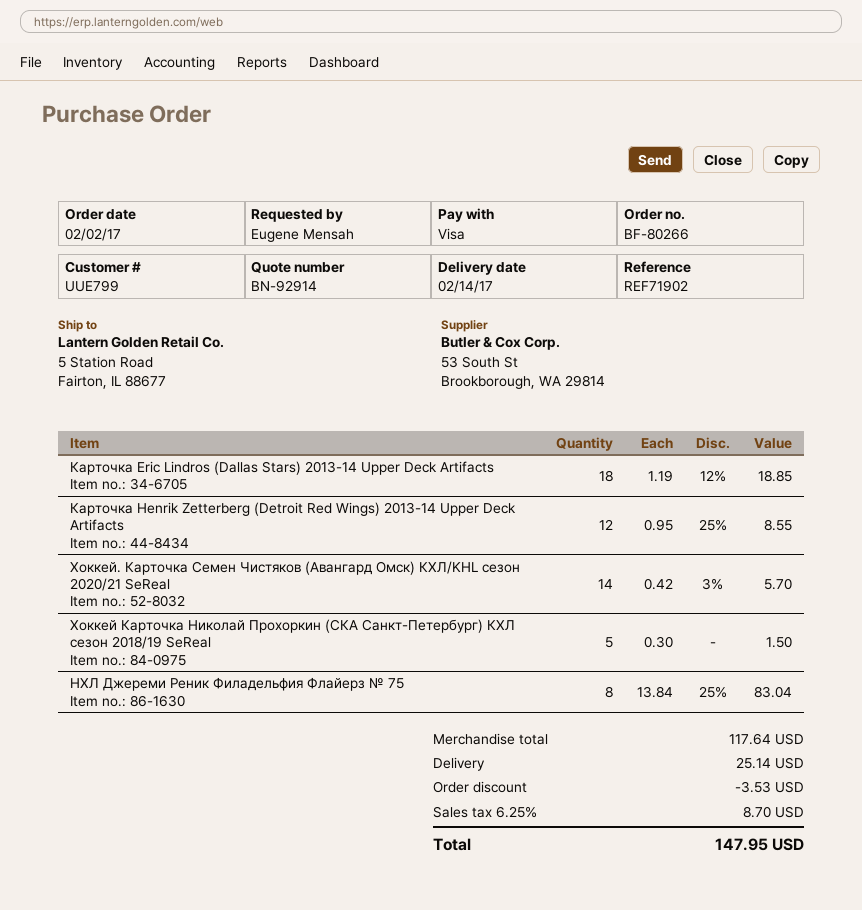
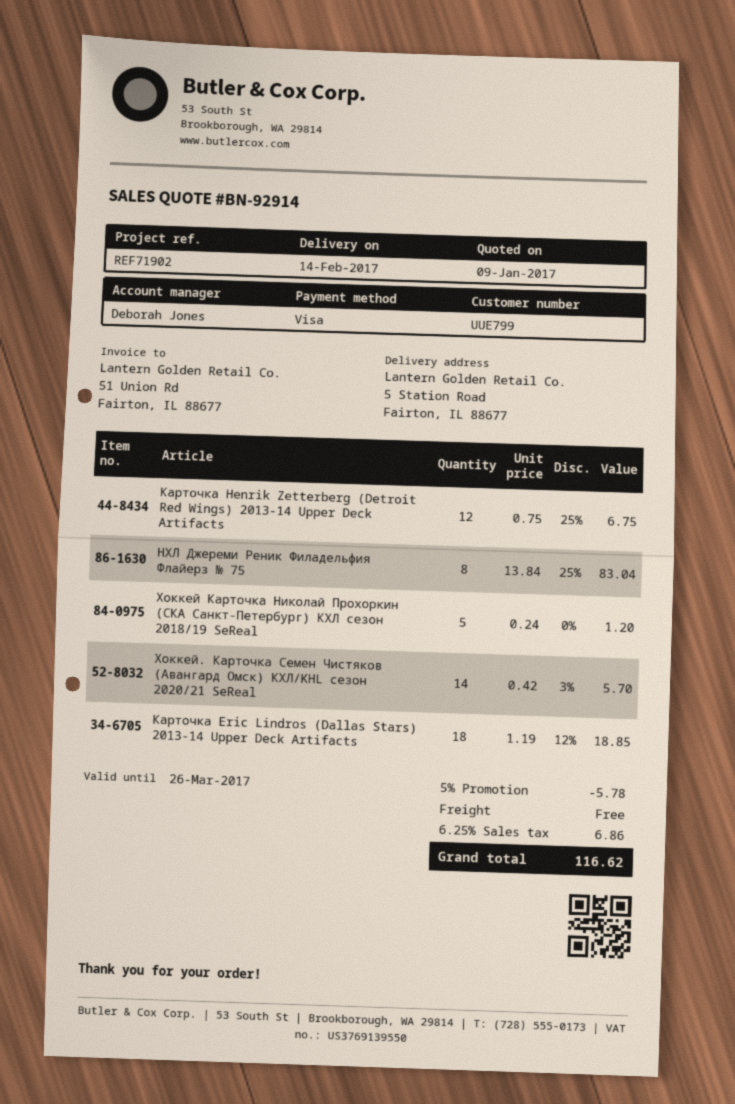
Карточка Henrik Zetterberg (Detroit Red Wings) 2013-14 Upper Deck Artifacts: 12 x 0.95 - 25% = 8.55 -> 12 x 0.75 - 25% = 6.75
Хоккей Карточка Николай Прохоркин (СКА Санкт-Петербург) КХЛ сезон 2018/19 SeReal: 5 x 0.30 = 1.50 -> 5 x 0.24 = 1.20
discount: 3.53 -> 5.78
shipping: 25.14 -> 0.00
tax: 6.25% = 8.70 -> 6.25% = 6.86
total: 147.95 -> 116.62

